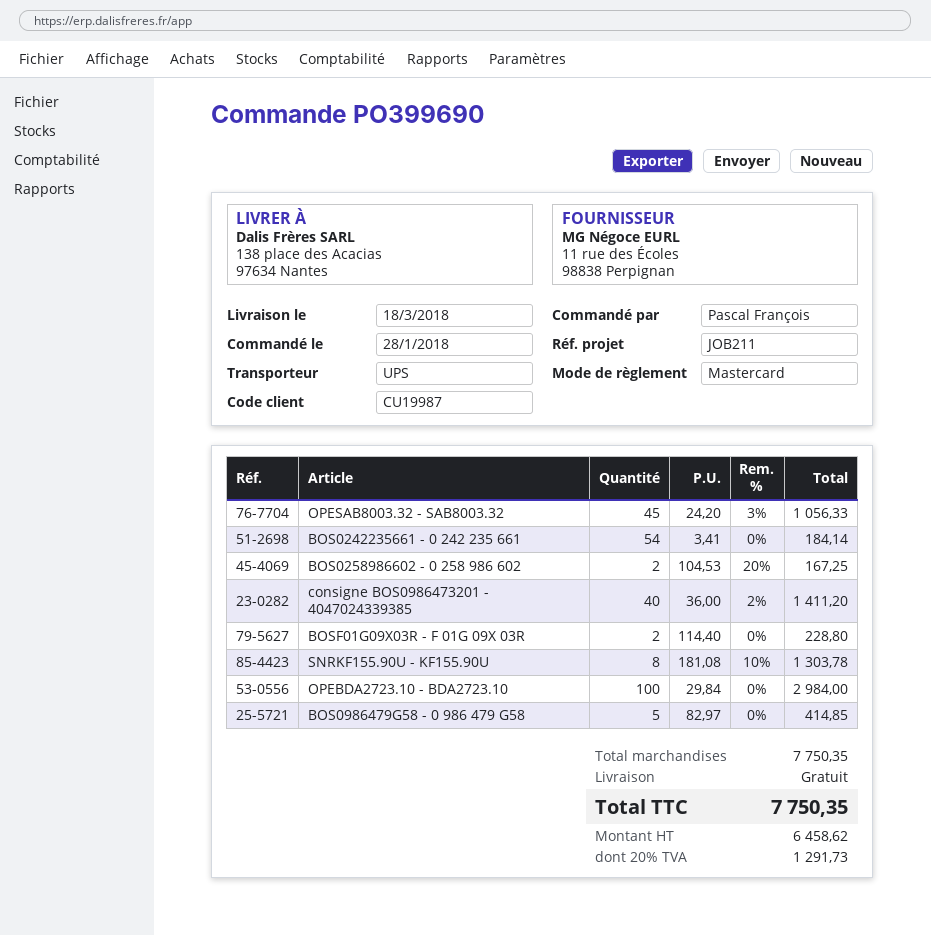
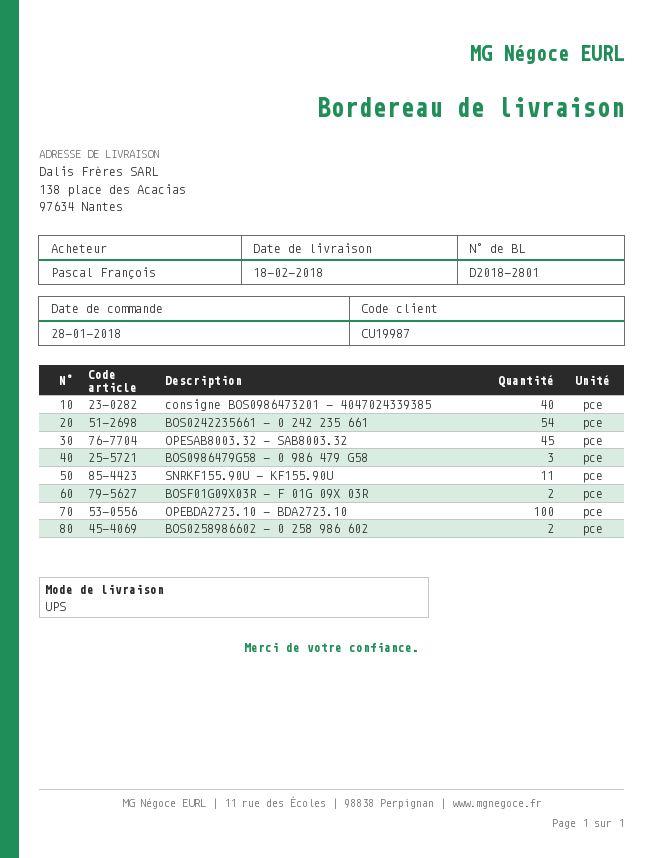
delivery date: 2018-03-18 -> 2018-02-18
SNRKF155.90U - KF155.90U: 8 -> 11
BOS0986479G58 - 0 986 479 G58: 5 -> 3

